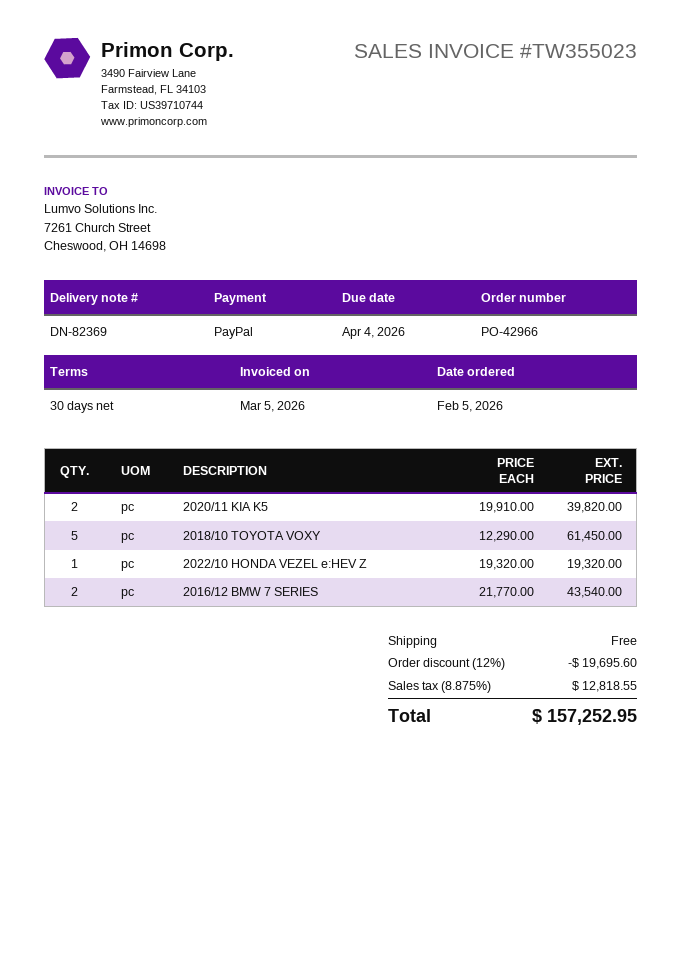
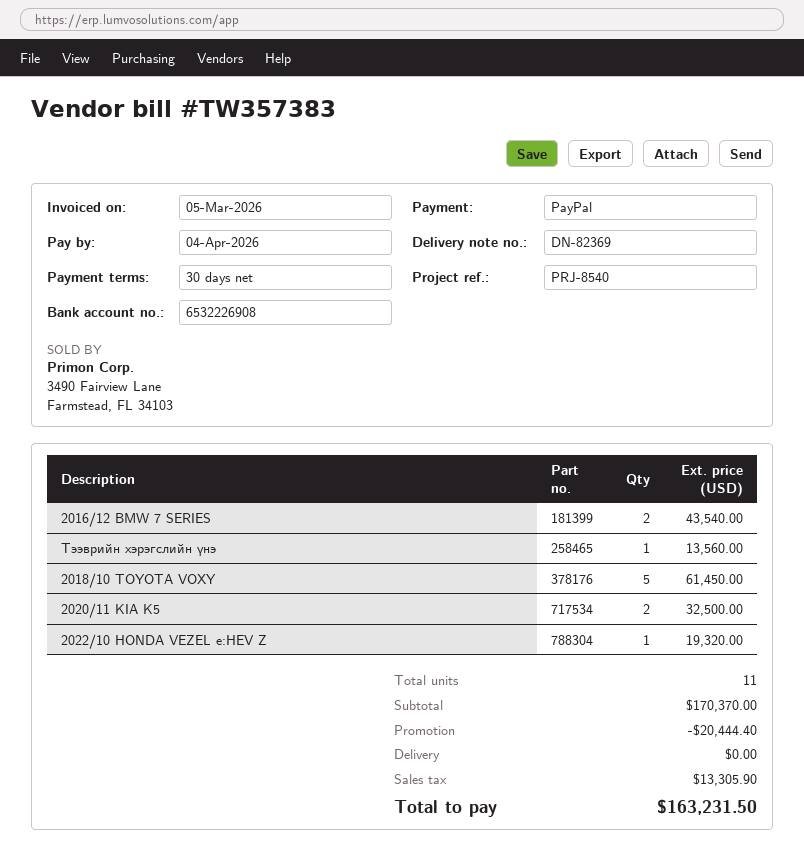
invoice number: TW355023 -> TW357383
2020/11 KIA K5: 2 for 39820.00 -> 2 for 32500.00
Тээврийн хэрэгслийн үнэ: none -> 1 for 13560.00
discount: 19695.60 -> 20444.40
tax: 12818.55 -> 13305.90
total: 157252.95 -> 163231.50

